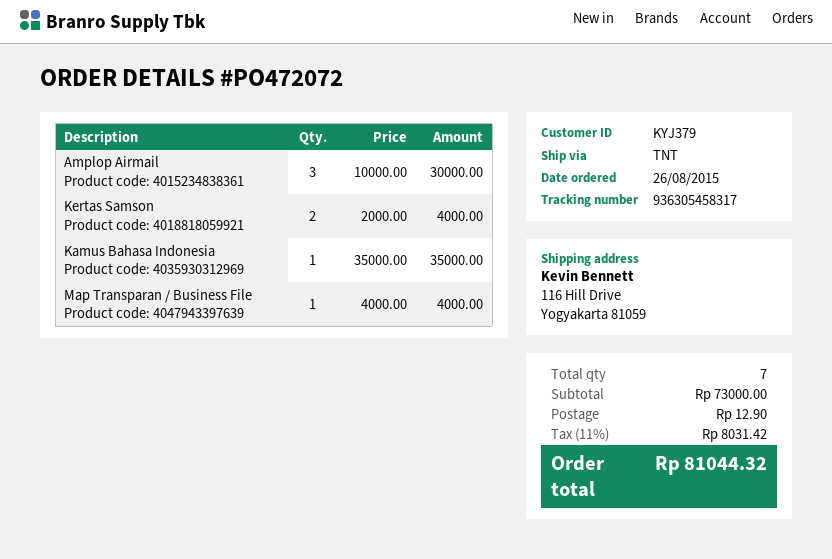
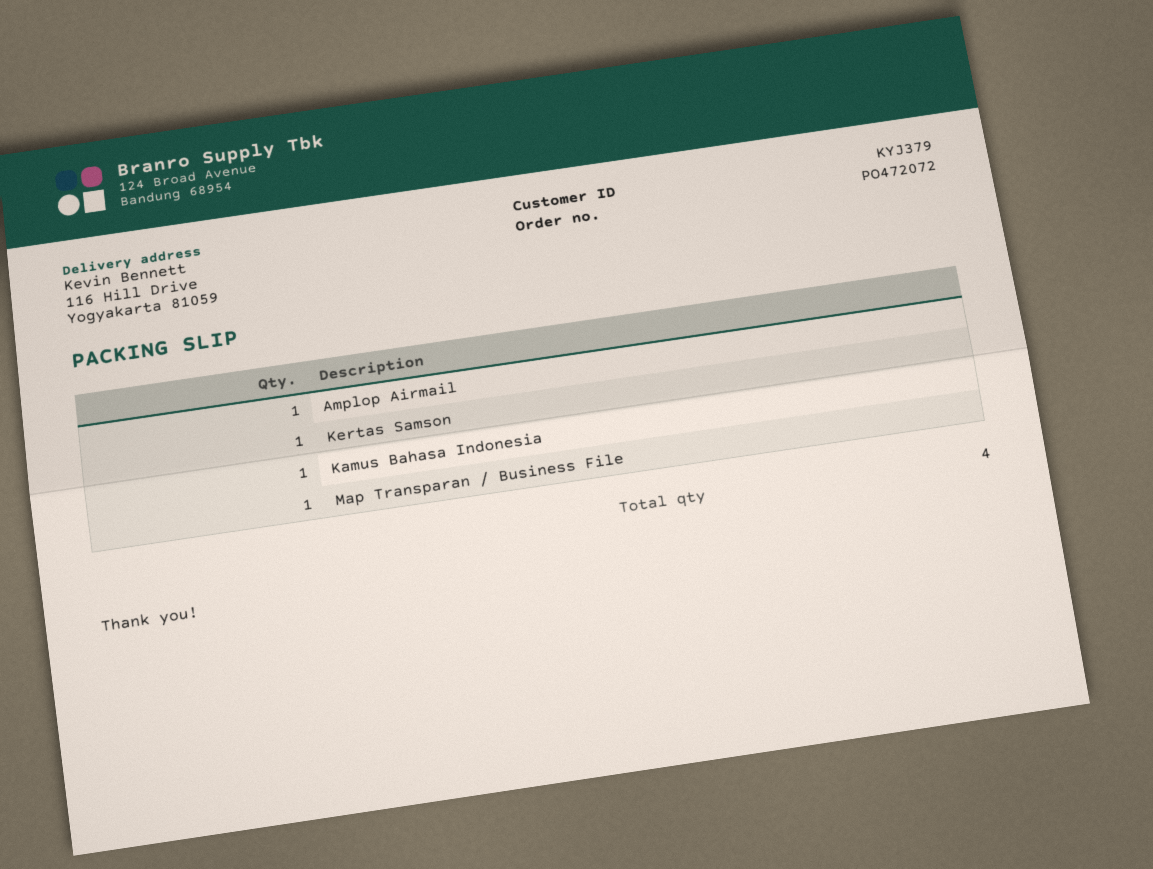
Amplop Airmail: 3 -> 1
Kertas Samson: 2 -> 1
total quantity: 7 -> 4

